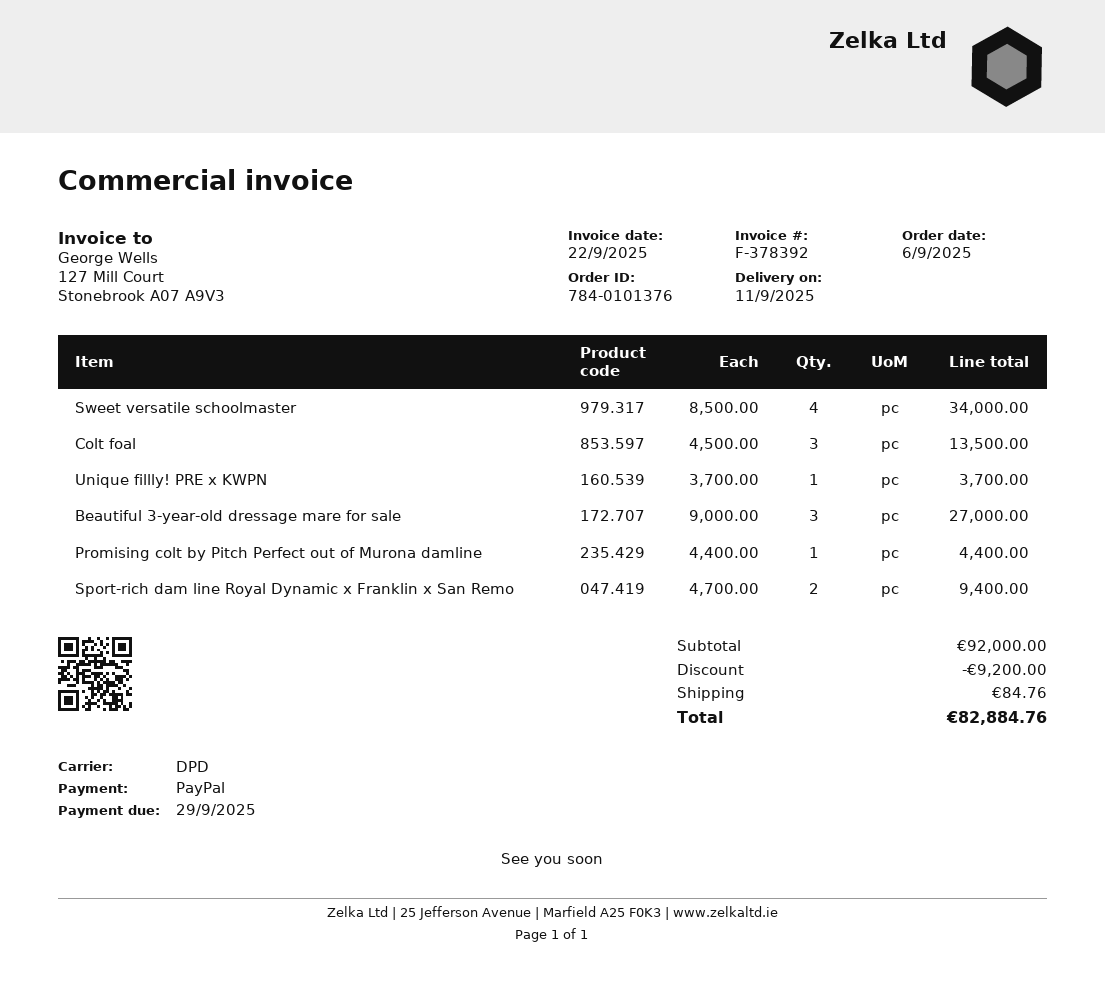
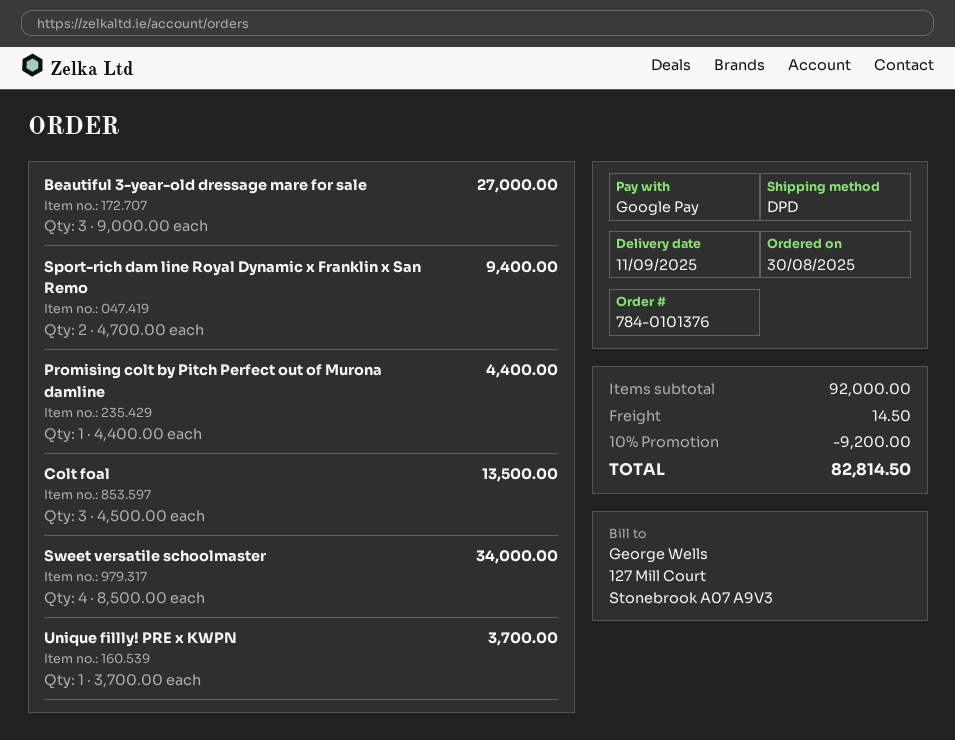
order date: 2025-09-06 -> 2025-08-30
payment method: PayPal -> Google Pay
shipping: 84.76 -> 14.50
total: 82884.76 -> 82814.50

